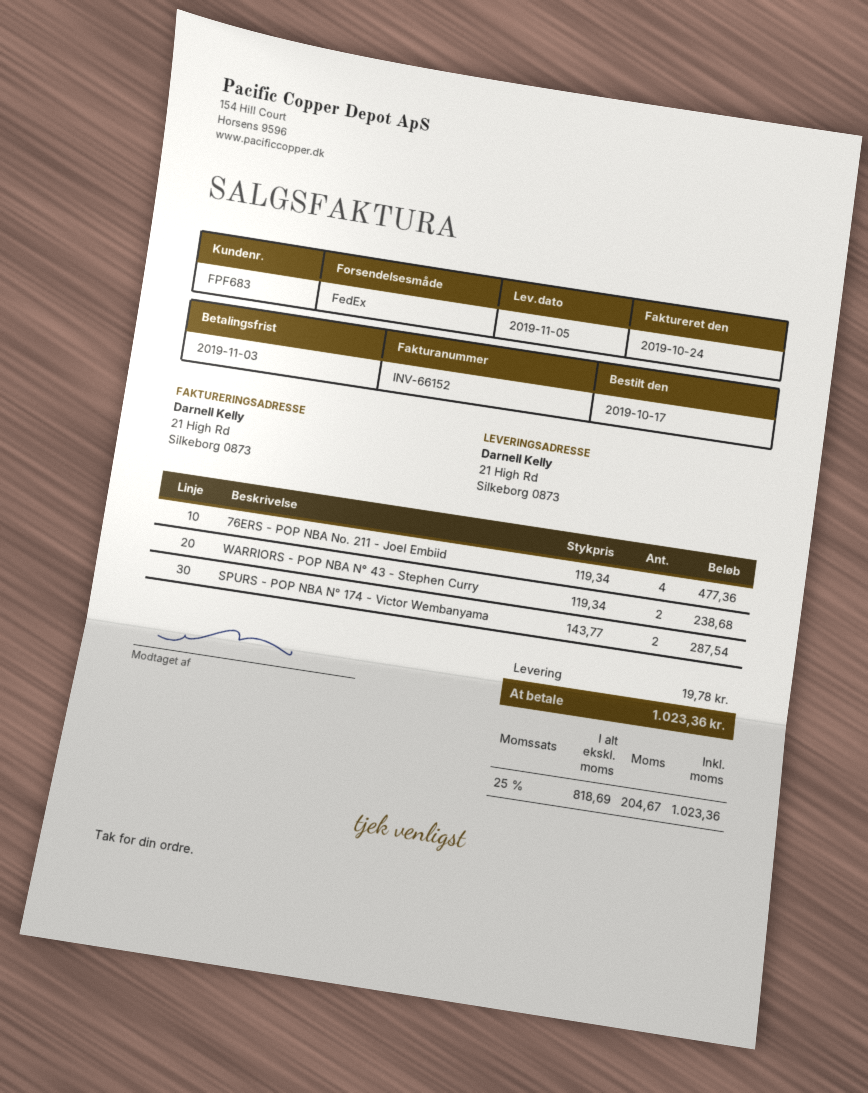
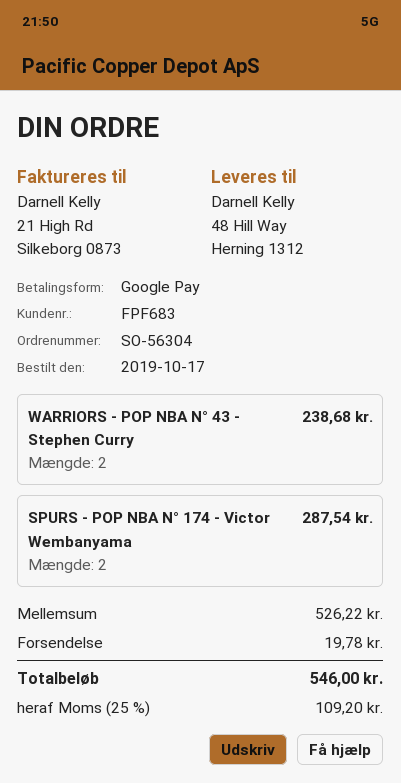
ship to: 21 High Rd, Silkeborg 0873 -> 48 Hill Way, Herning 1312
76ERS - POP NBA No. 211 - Joel Embiid: 4 for 477.36 -> none
tax: 25% = 204.67 -> 25% = 109.20
total: 1023.36 -> 546.00

